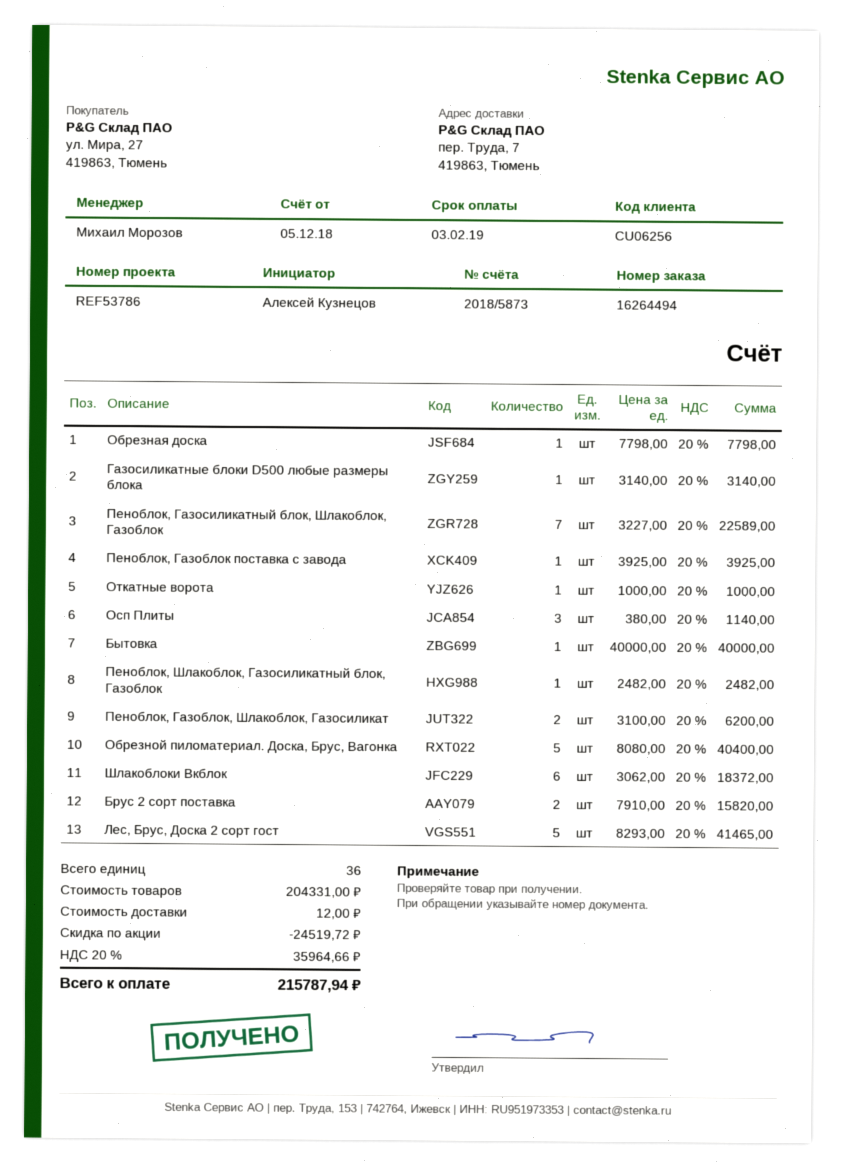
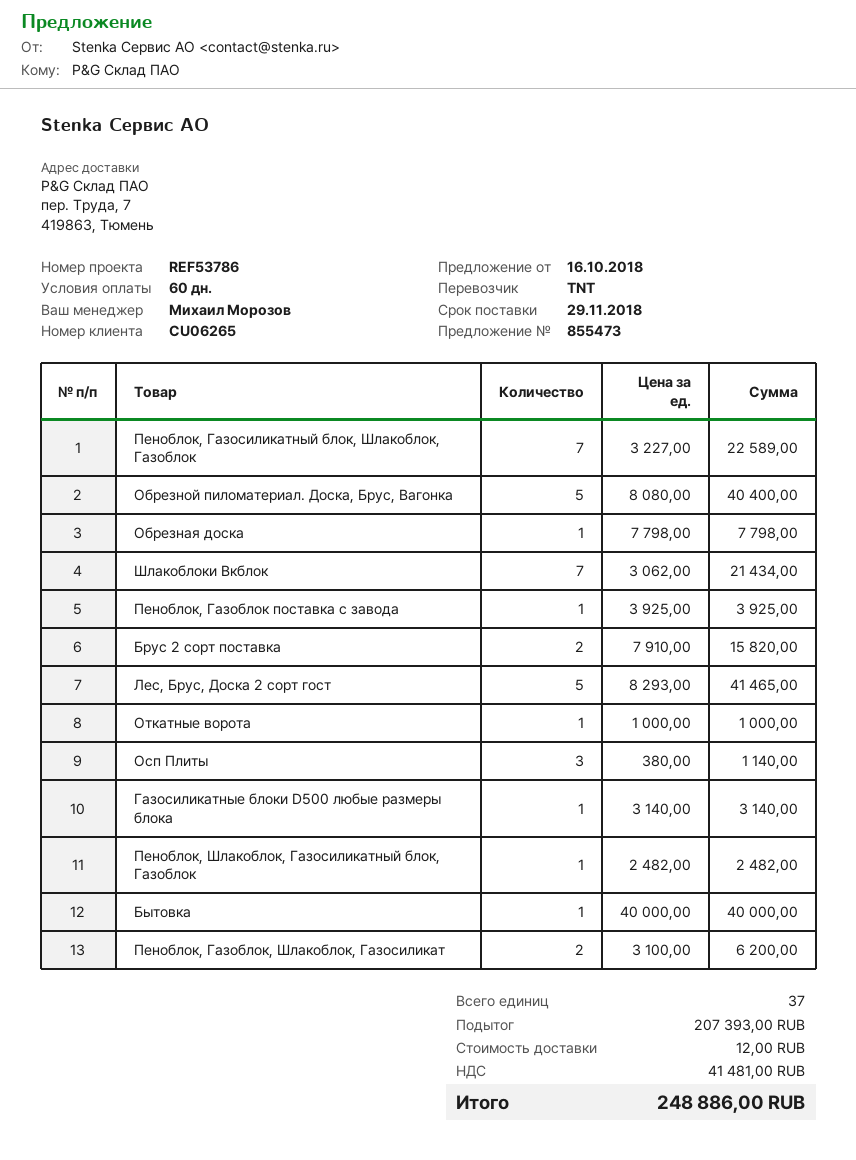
customer number: CU06256 -> CU06265
Шлакоблоки Вкблок: 6 x 3062.00 = 18372.00 -> 7 x 3062.00 = 21434.00
total quantity: 36 -> 37
subtotal: 204331.00 -> 207393.00
discount: 24519.72 -> none
tax: 35964.66 -> 41481.00
total: 215787.94 -> 248886.00

